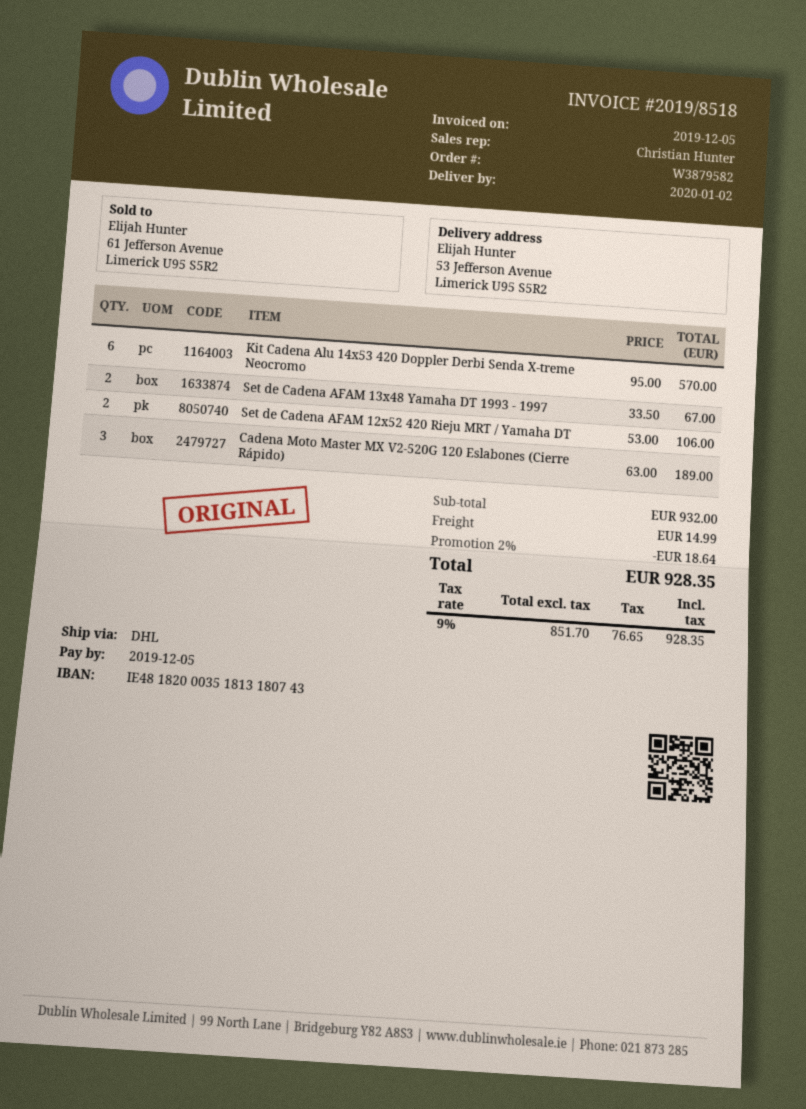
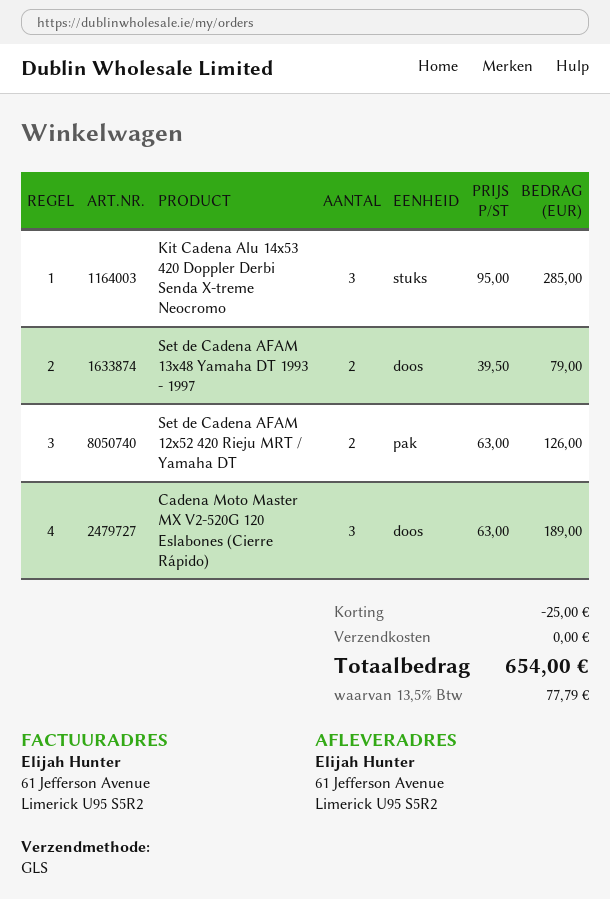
shipping method: DHL -> GLS
ship to: 53 Jefferson Avenue, Limerick U95 S5R2 -> 61 Jefferson Avenue, Limerick U95 S5R2
Kit Cadena Alu 14x53 420 Doppler Derbi Senda X-treme Neocromo: 6 x 95.00 = 570.00 -> 3 x 95.00 = 285.00
Set de Cadena AFAM 13x48 Yamaha DT 1993 - 1997: 2 x 33.50 = 67.00 -> 2 x 39.50 = 79.00
Set de Cadena AFAM 12x52 420 Rieju MRT / Yamaha DT: 2 x 53.00 = 106.00 -> 2 x 63.00 = 126.00
discount: 18.64 -> 25.00
shipping: 14.99 -> 0.00
tax: 9% = 76.65 -> 13.5% = 77.79
total: 928.35 -> 654.00

